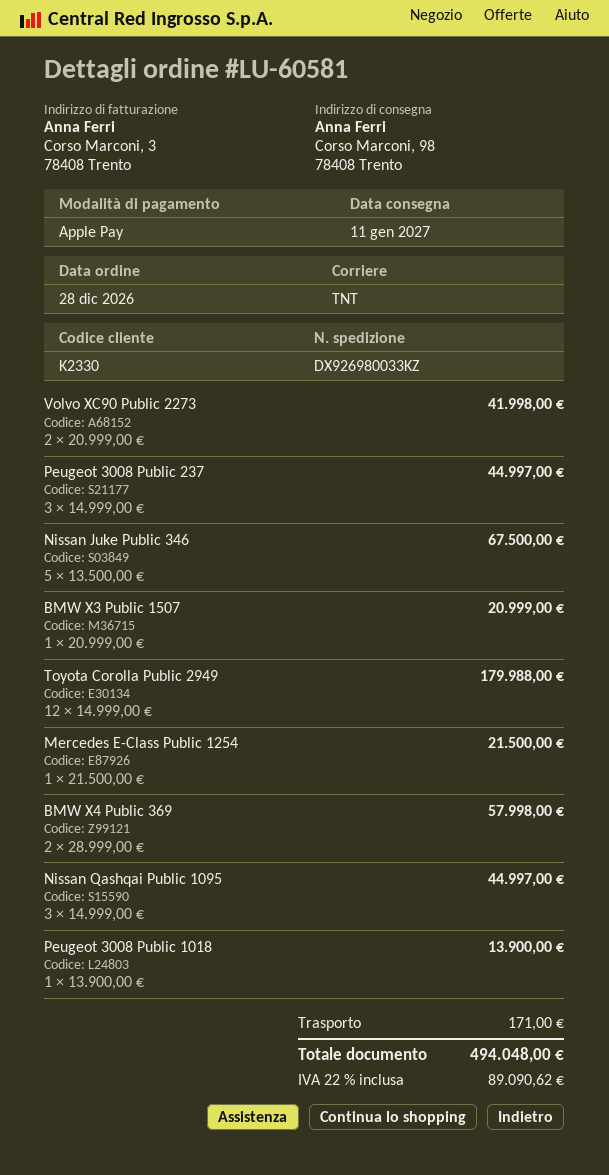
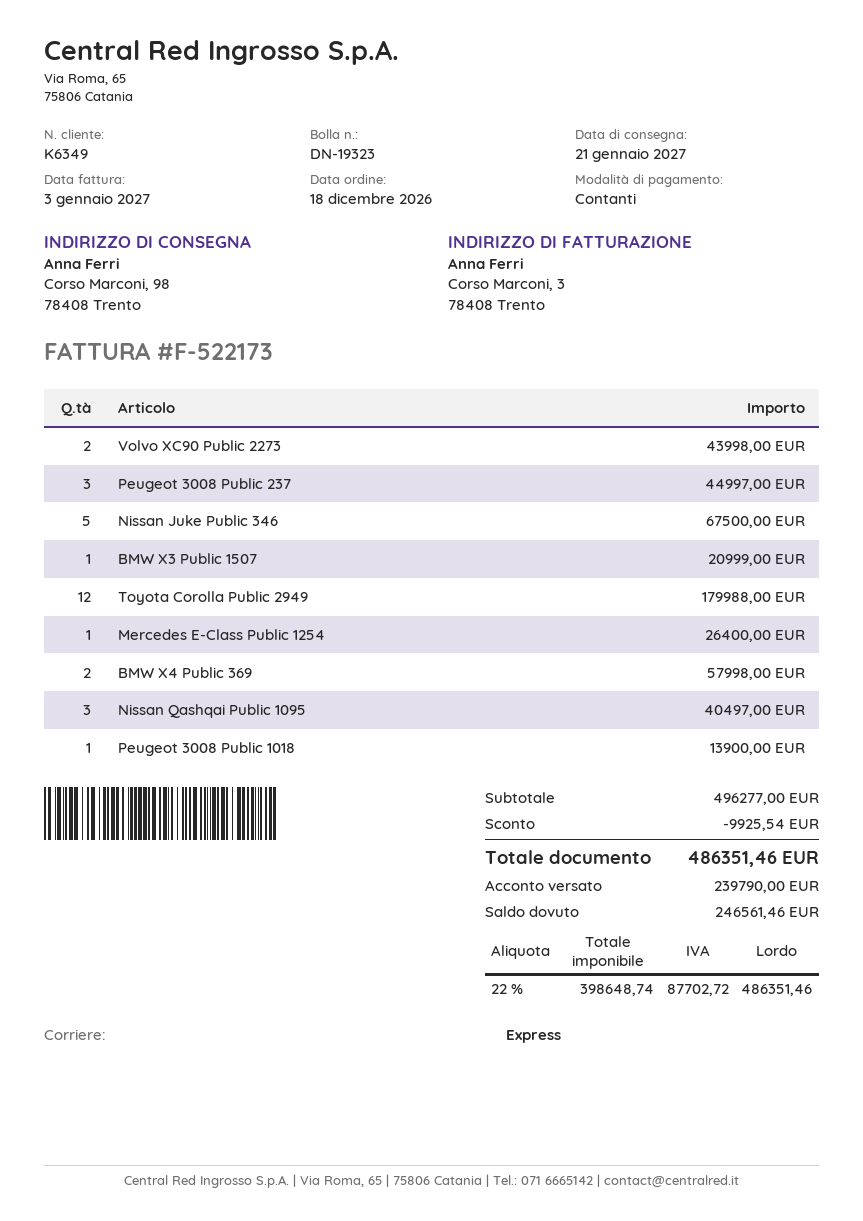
order date: 2026-12-28 -> 2026-12-18
delivery date: 2027-01-11 -> 2027-01-21
customer number: K2330 -> K6349
payment method: Apple Pay -> cash
shipping method: TNT -> express
Volvo XC90 Public 2273: 2 for 41998.00 -> 2 for 43998.00
Mercedes E-Class Public 1254: 1 for 21500.00 -> 1 for 26400.00
Nissan Qashqai Public 1095: 3 for 44997.00 -> 3 for 40497.00
discount: none -> 9925.54
shipping: 171.00 -> none
tax: 22% = 89090.62 -> 22% = 87702.72
total: 494048.00 -> 486351.46

